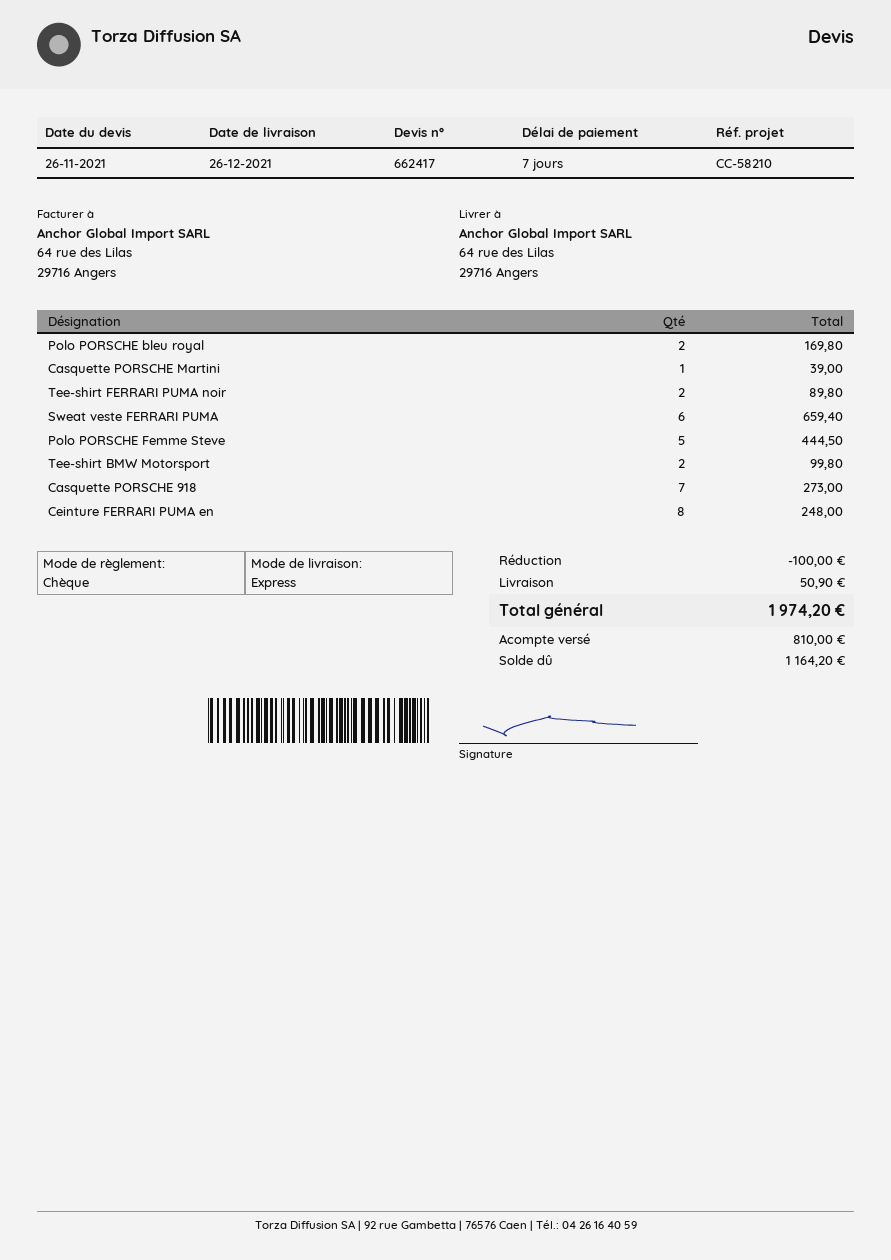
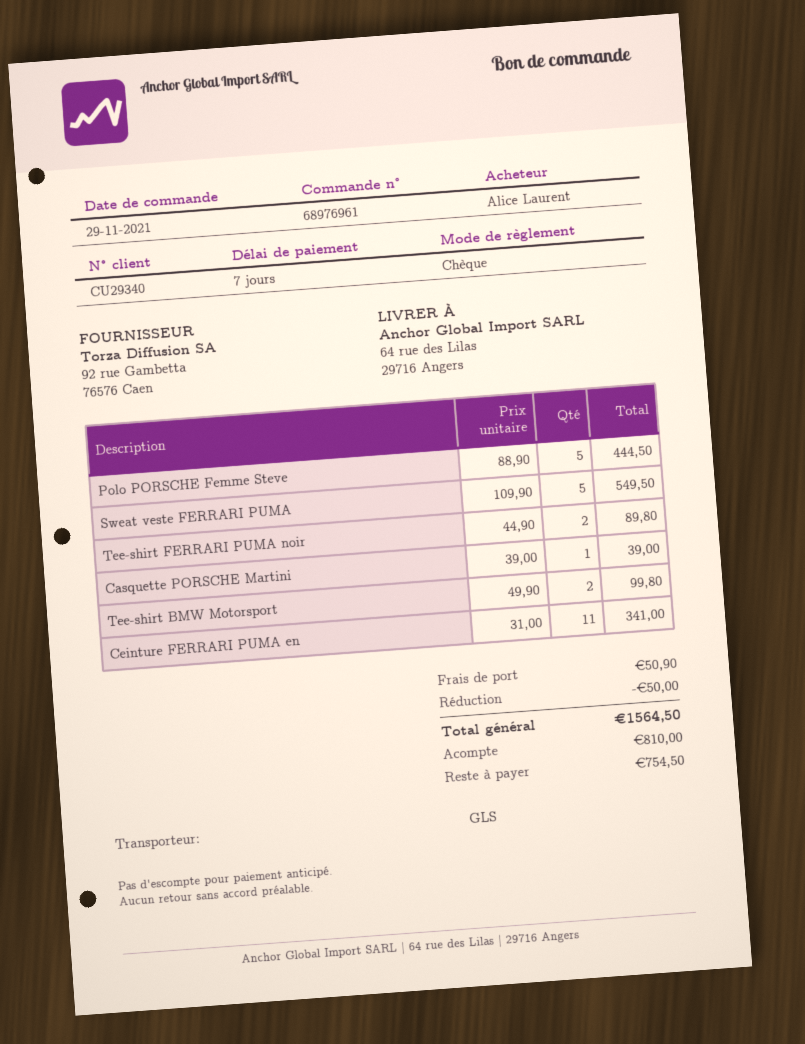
shipping method: express -> GLS
Polo PORSCHE bleu royal: 2 for 169.80 -> none
Sweat veste FERRARI PUMA: 6 for 659.40 -> 5 for 549.50
Casquette PORSCHE 918: 7 for 273.00 -> none
Ceinture FERRARI PUMA en: 8 for 248.00 -> 11 for 341.00
discount: 100.00 -> 50.00
total: 1974.20 -> 1564.50
balance: 1164.20 -> 754.50

